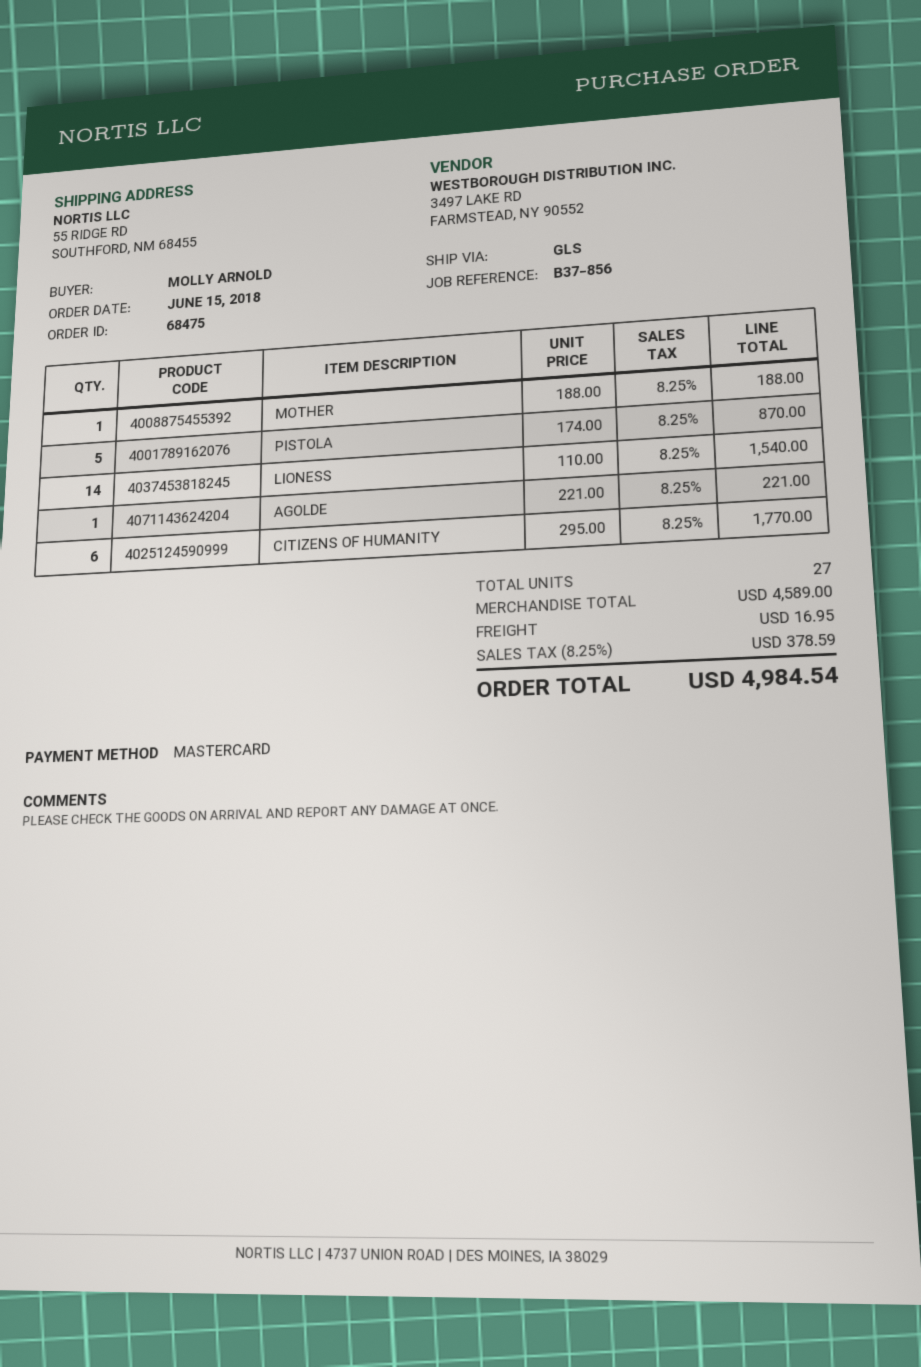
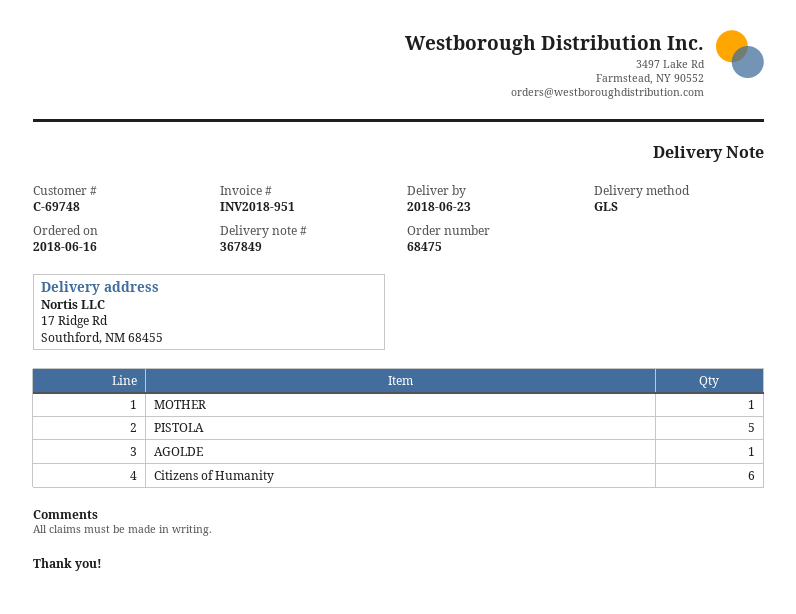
order date: 2018-06-15 -> 2018-06-16
ship to: 55 RIDGE RD, SOUTHFORD, NM 68455 -> 17 Ridge Rd, Southford, NM 68455
LIONESS: 14 -> none

